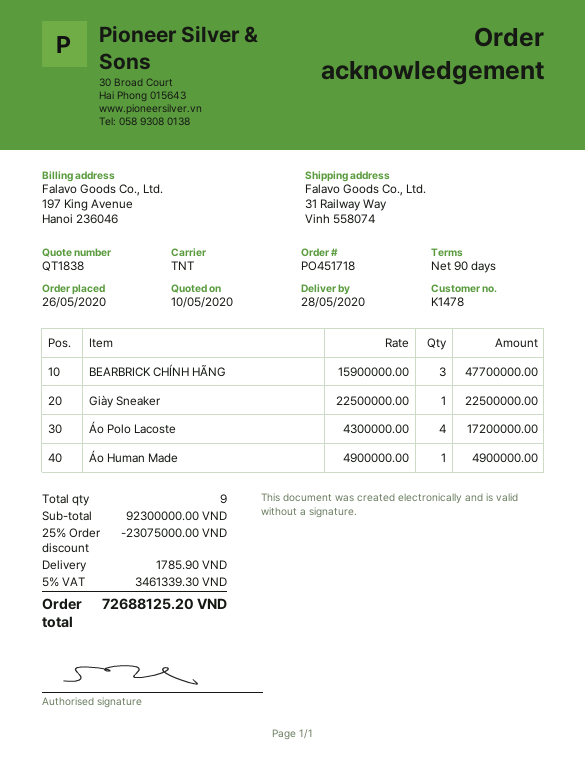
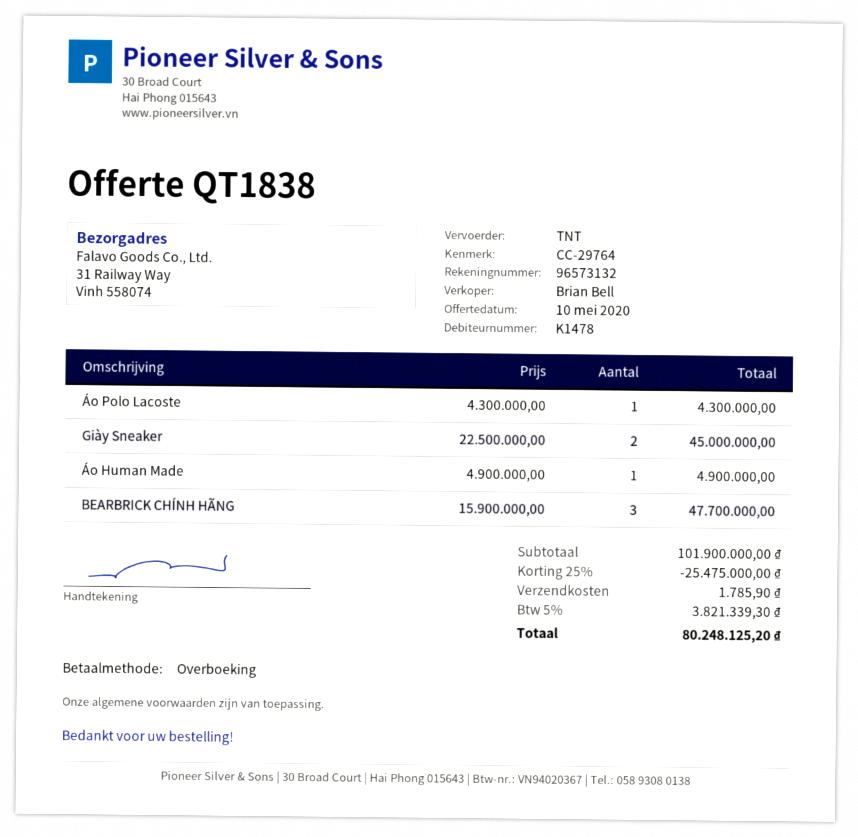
Giày Sneaker: 1 x 22500000.00 = 22500000.00 -> 2 x 22500000.00 = 45000000.00
Áo Polo Lacoste: 4 x 4300000.00 = 17200000.00 -> 1 x 4300000.00 = 4300000.00
subtotal: 92300000.00 -> 101900000.00
discount: 25% = 23075000.00 -> 25% = 25475000.00
tax: 5% = 3461339.30 -> 5% = 3821339.30
total: 72688125.20 -> 80248125.20

